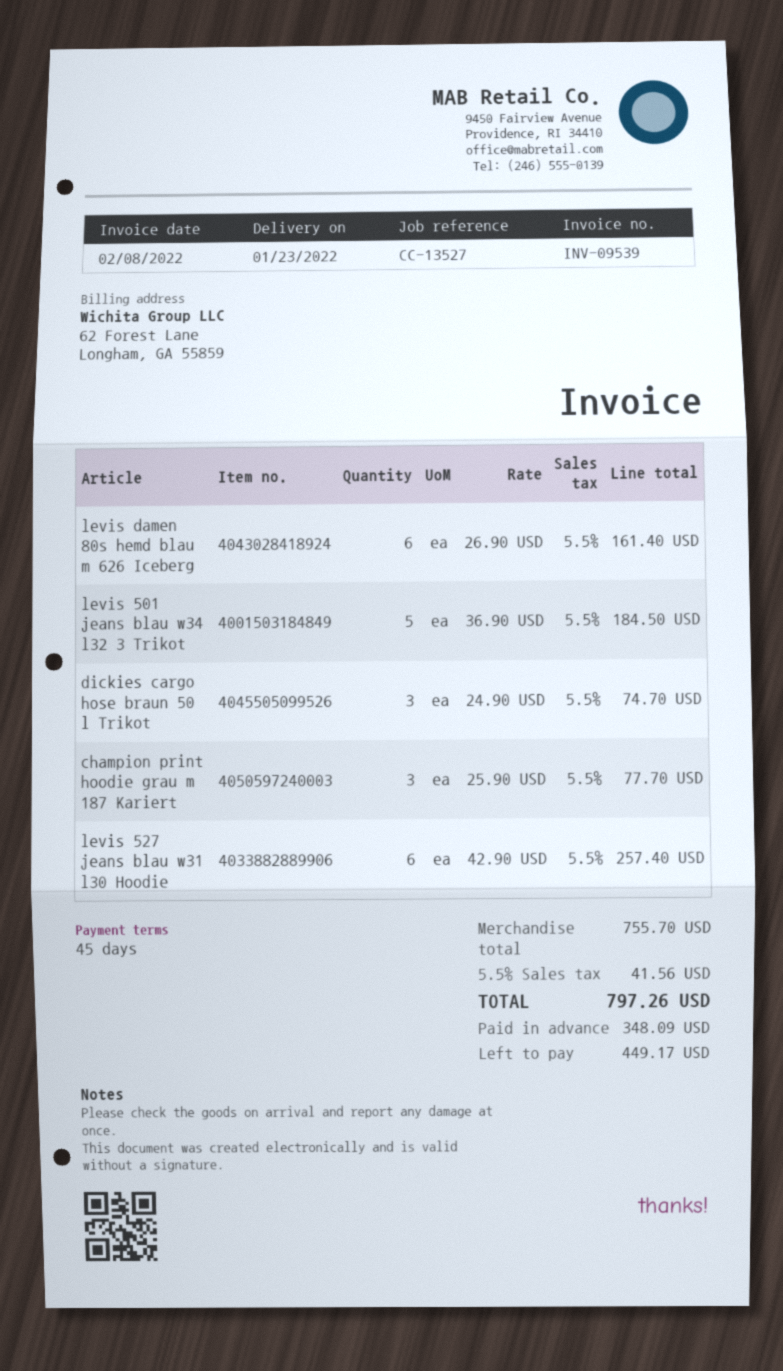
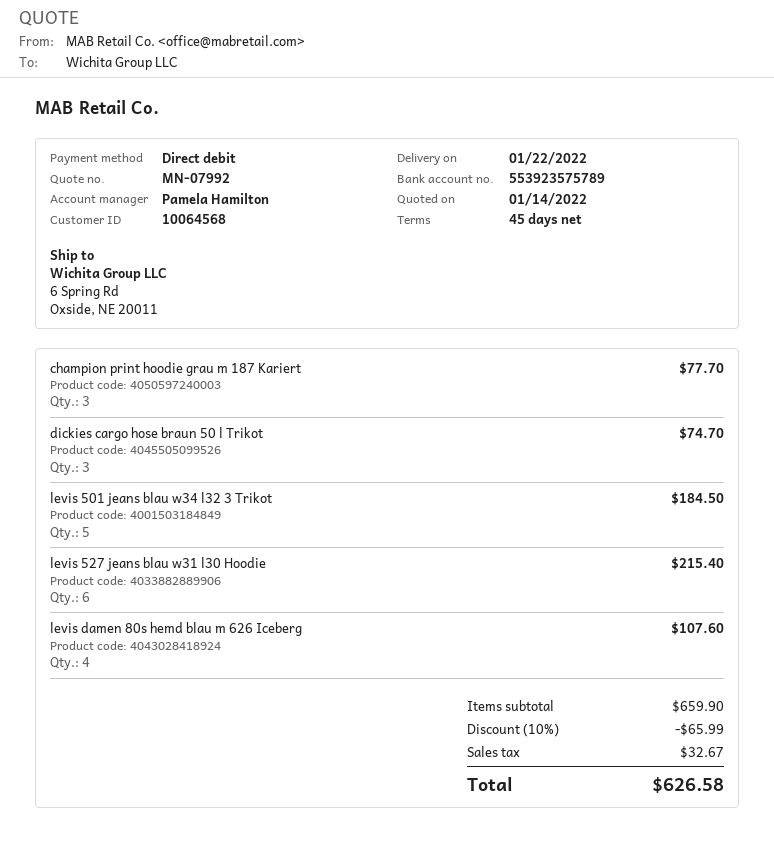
delivery date: 2022-01-23 -> 2022-01-22
levis damen 80s hemd blau m 626 Iceberg: 6 for 161.40 -> 4 for 107.60
levis 527 jeans blau w31 l30 Hoodie: 6 for 257.40 -> 6 for 215.40
subtotal: 755.70 -> 659.90
discount: none -> 10% = 65.99
tax: 41.56 -> 32.67
total: 797.26 -> 626.58

